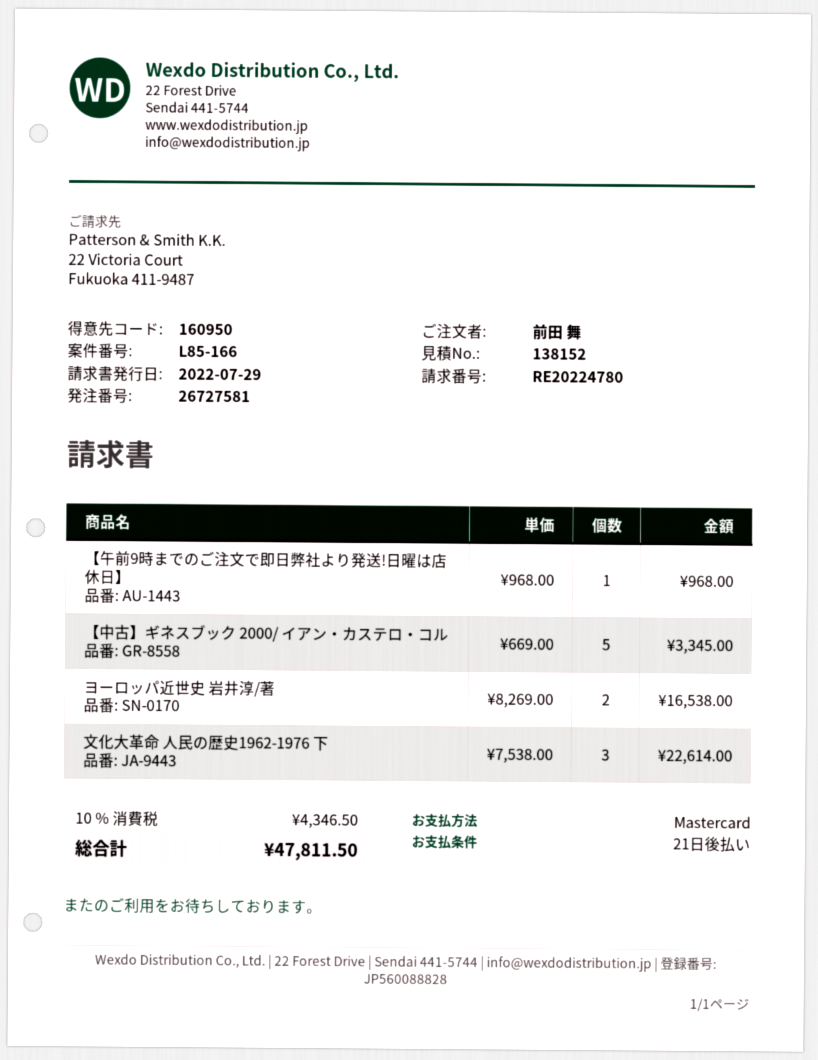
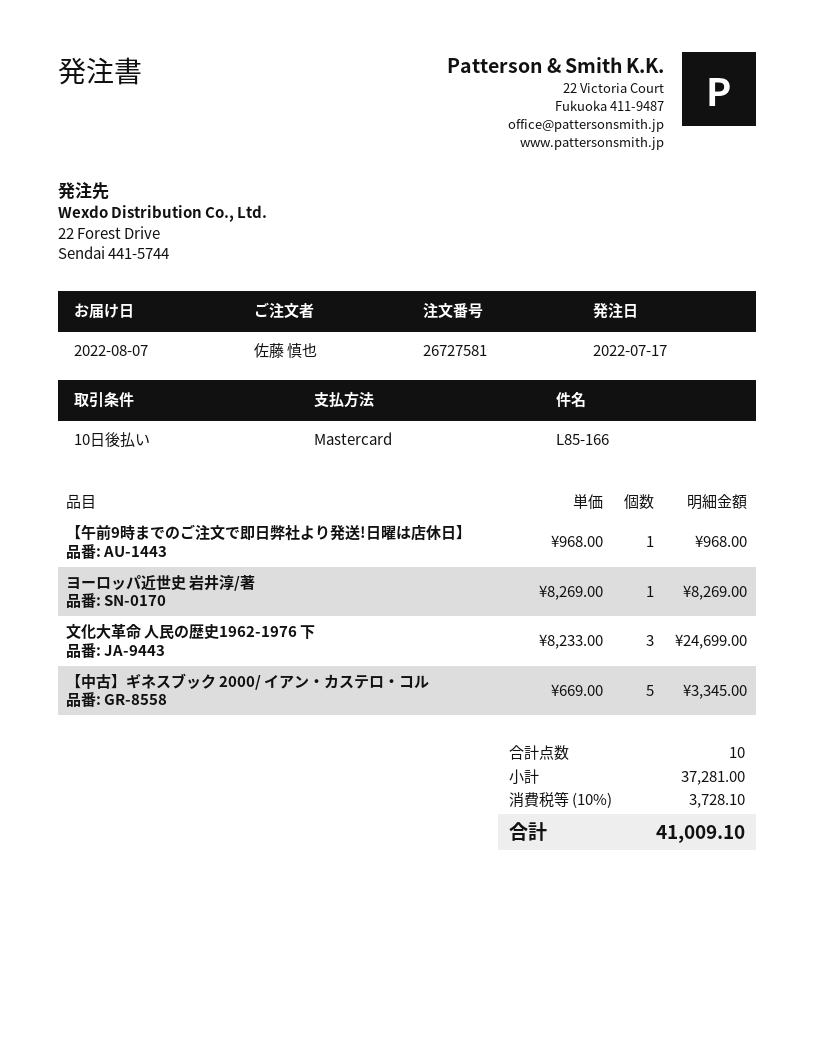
payment terms: 21 days -> 10 days
ordered by: 前田 舞 -> 佐藤 慎也
ヨーロッパ近世史 岩井淳/著: 2 x 8269.00 = 16538.00 -> 1 x 8269.00 = 8269.00
文化大革命 人民の歴史1962-1976 下: 3 x 7538.00 = 22614.00 -> 3 x 8233.00 = 24699.00
tax: 10% = 4346.50 -> 10% = 3728.10
total: 47811.50 -> 41009.10

